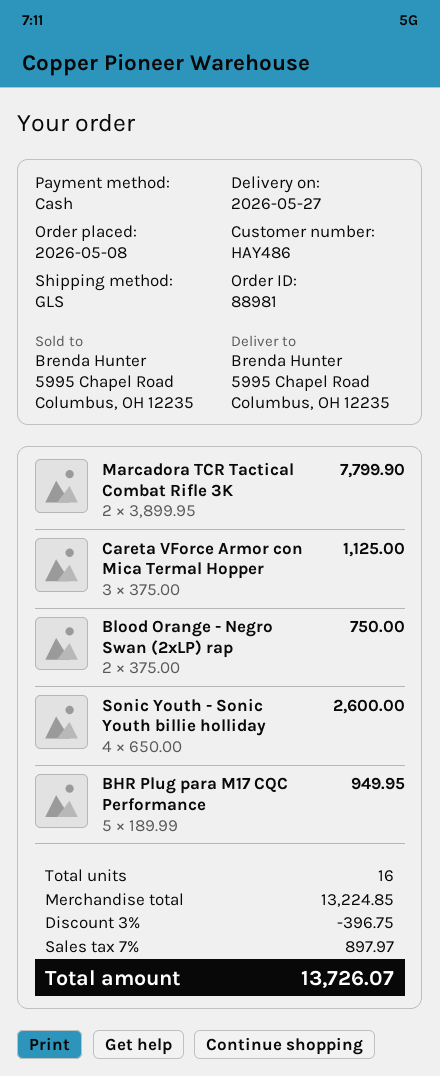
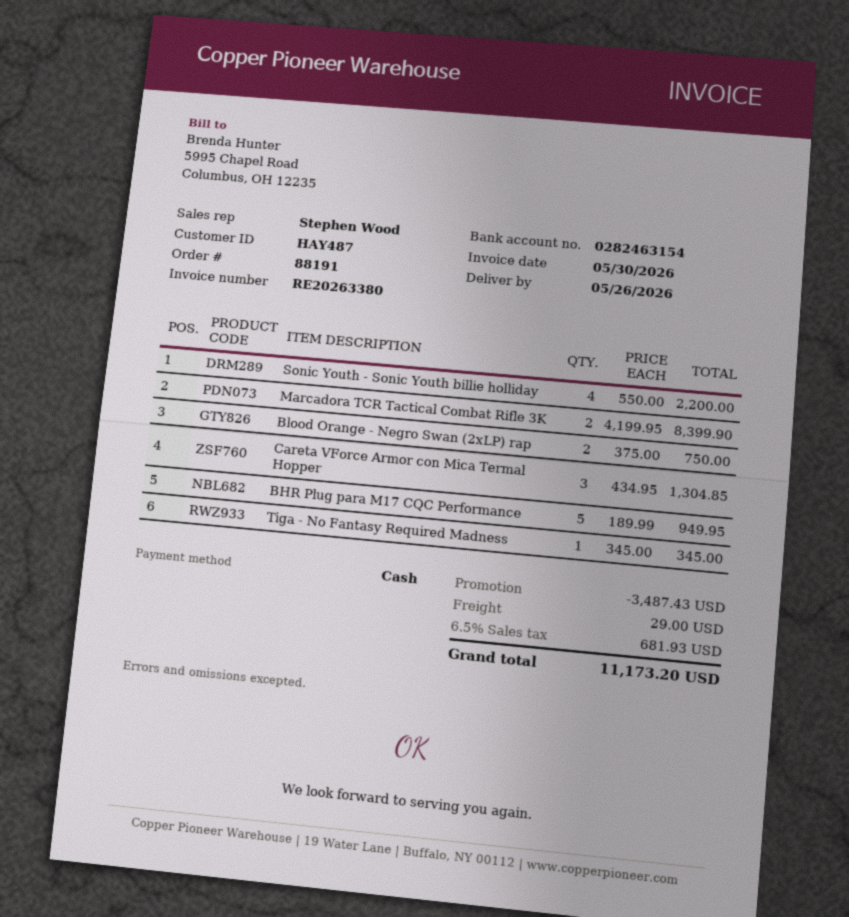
order number: 88981 -> 88191
delivery date: 2026-05-27 -> 2026-05-26
customer number: HAY486 -> HAY487
Marcadora TCR Tactical Combat Rifle 3K: 2 x 3899.95 = 7799.90 -> 2 x 4199.95 = 8399.90
Careta VForce Armor con Mica Termal Hopper: 3 x 375.00 = 1125.00 -> 3 x 434.95 = 1304.85
Sonic Youth - Sonic Youth billie holliday: 4 x 650.00 = 2600.00 -> 4 x 550.00 = 2200.00
Tiga - No Fantasy Required Madness: none -> 1 x 345.00 = 345.00
discount: 396.75 -> 3487.43
shipping: none -> 29.00
tax: 7% = 897.97 -> 6.5% = 681.93
total: 13726.07 -> 11173.20

